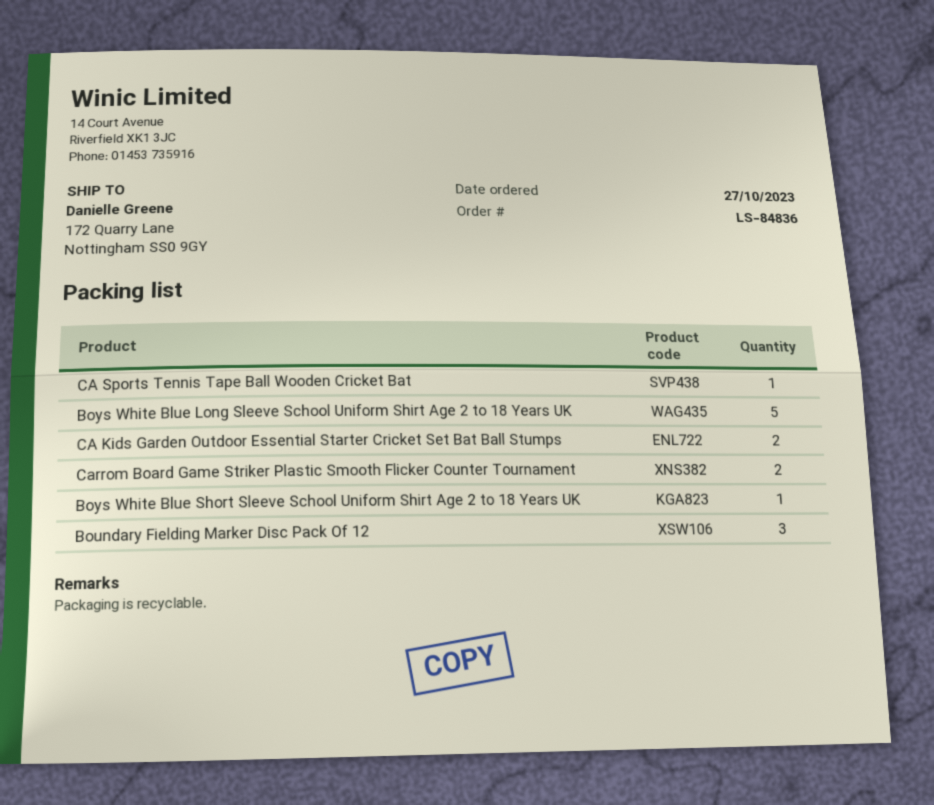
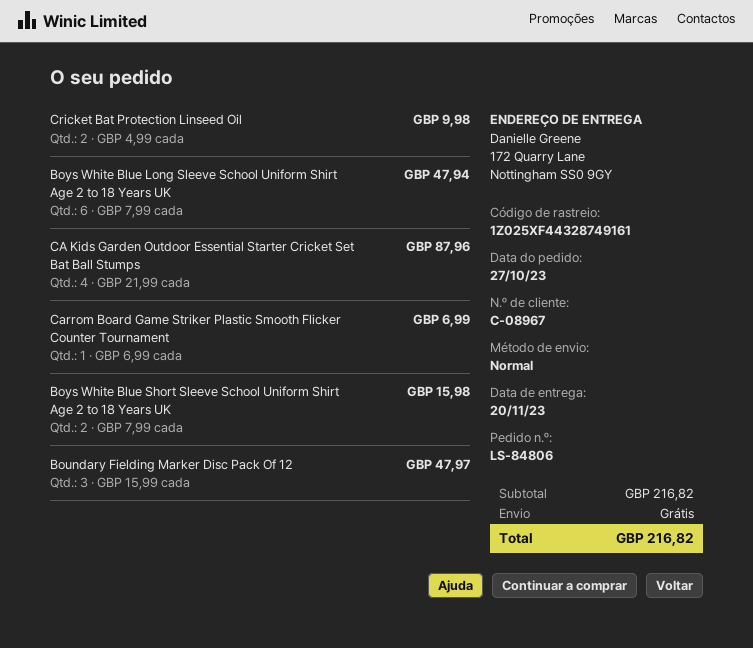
order number: LS-84836 -> LS-84806
CA Sports Tennis Tape Ball Wooden Cricket Bat: 1 -> none
Boys White Blue Long Sleeve School Uniform Shirt Age 2 to 18 Years UK: 5 -> 6
CA Kids Garden Outdoor Essential Starter Cricket Set Bat Ball Stumps: 2 -> 4
Carrom Board Game Striker Plastic Smooth Flicker Counter Tournament: 2 -> 1
Boys White Blue Short Sleeve School Uniform Shirt Age 2 to 18 Years UK: 1 -> 2
Cricket Bat Protection Linseed Oil: none -> 2

